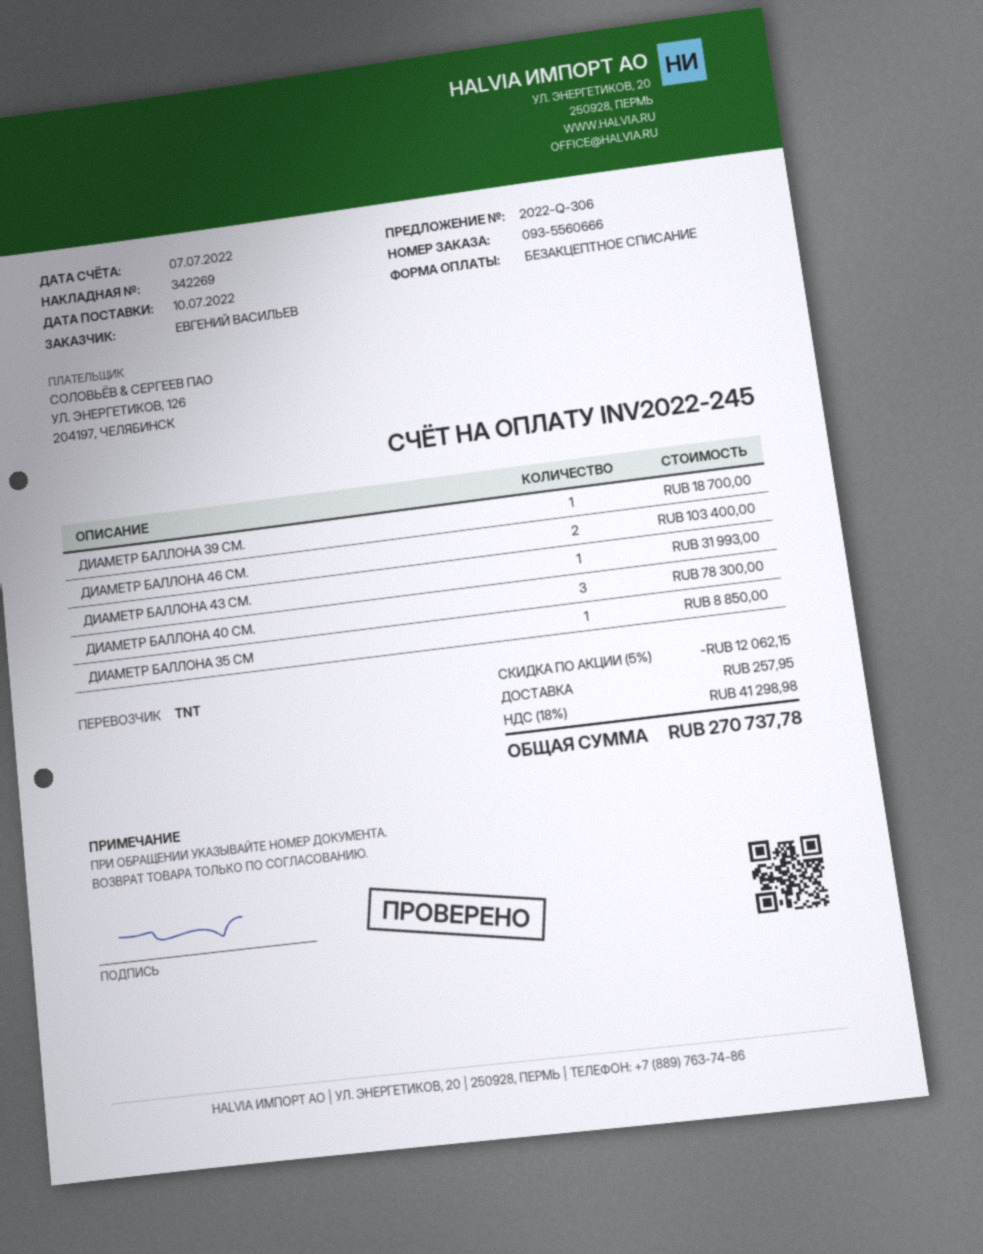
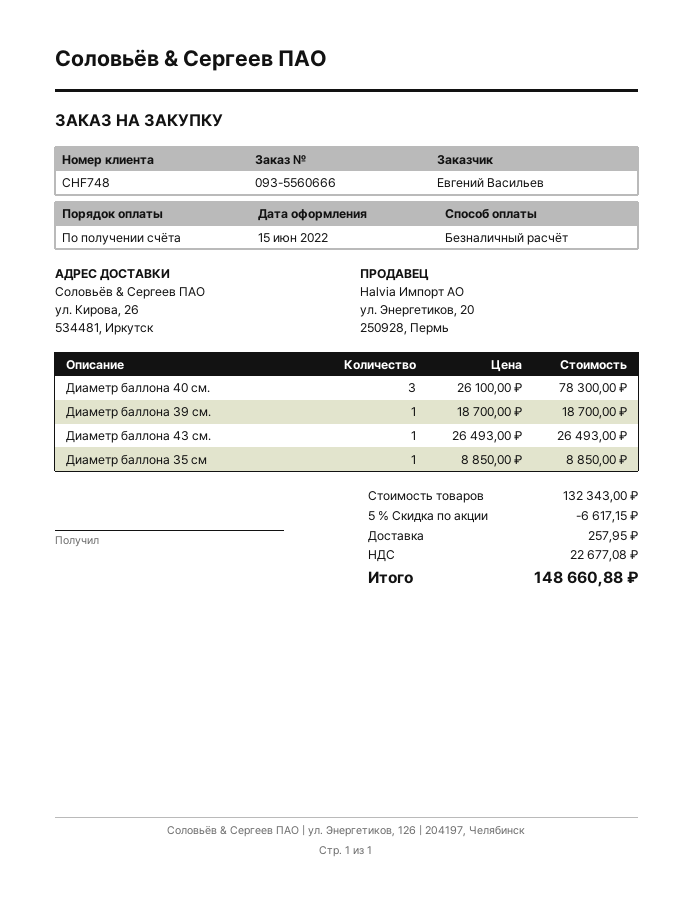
payment method: direct debit -> bank transfer
ДИАМЕТР БАЛЛОНА 46 СМ.: 2 for 103400.00 -> none
ДИАМЕТР БАЛЛОНА 43 СМ.: 1 for 31993.00 -> 1 for 26493.00
discount: 5% = 12062.15 -> 5% = 6617.15
tax: 41298.98 -> 22677.08
total: 270737.78 -> 148660.88

